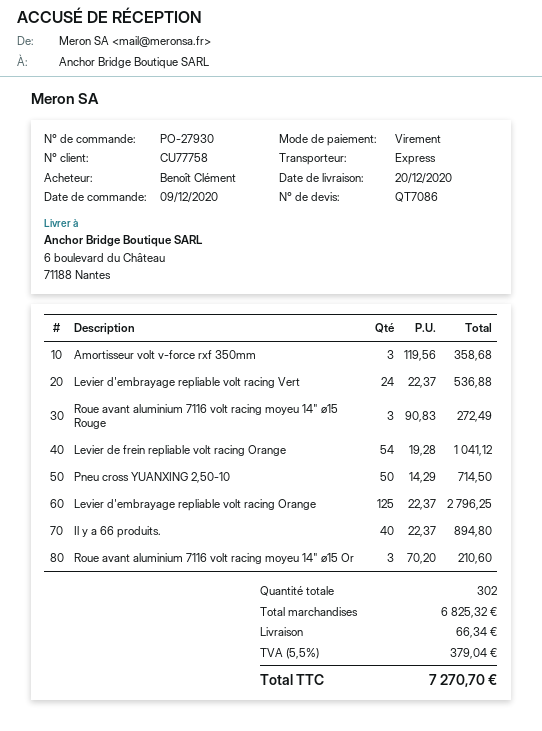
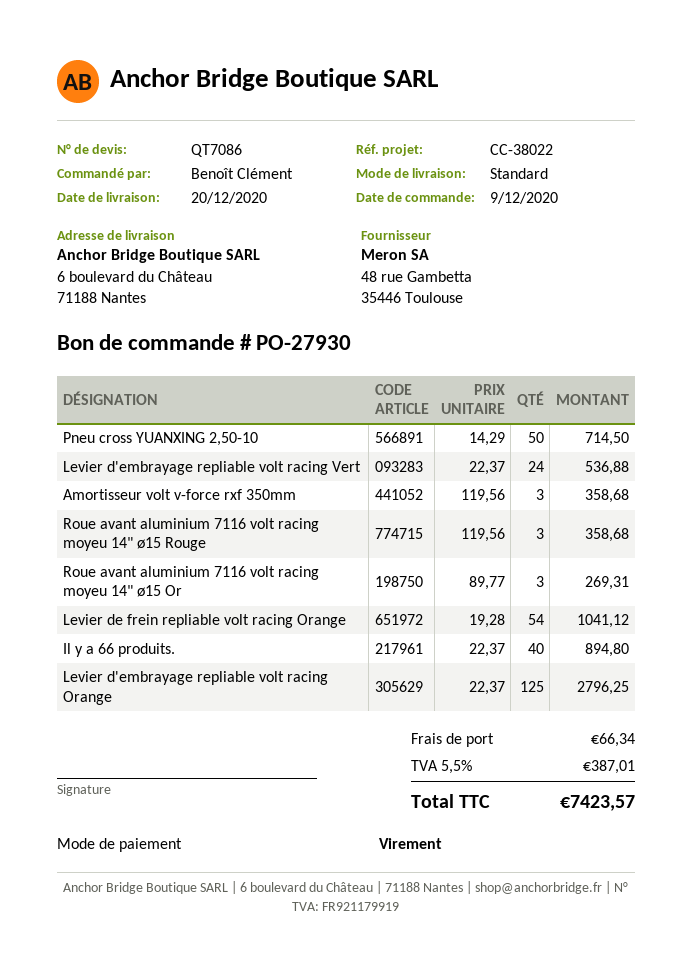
shipping method: express -> standard
Roue avant aluminium 7116 volt racing moyeu 14" ø15 Rouge: 3 x 90.83 = 272.49 -> 3 x 119.56 = 358.68
Roue avant aluminium 7116 volt racing moyeu 14" ø15 Or: 3 x 70.20 = 210.60 -> 3 x 89.77 = 269.31
tax: 5.5% = 379.04 -> 5.5% = 387.01
total: 7270.70 -> 7423.57

